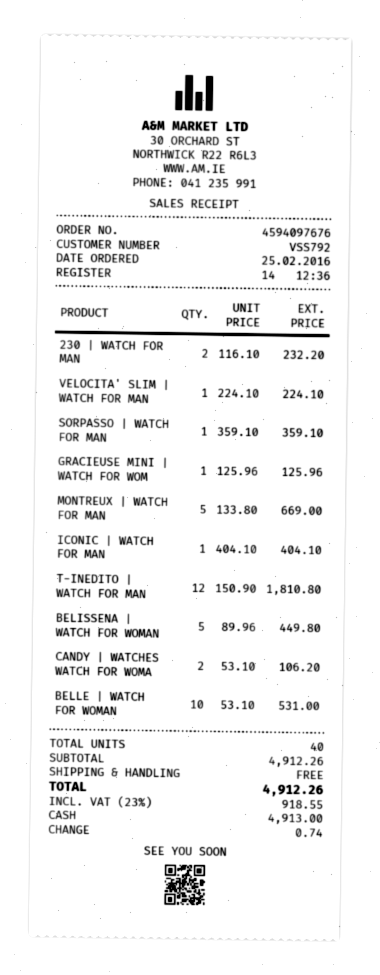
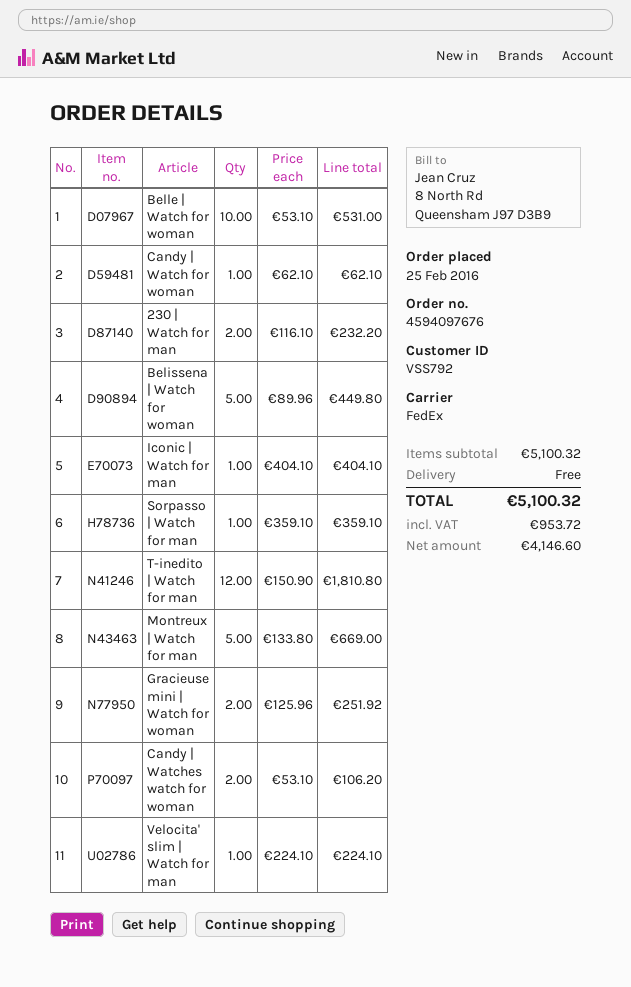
GRACIEUSE MINI | WATCH FOR WOM: 1 x 125.96 = 125.96 -> 2 x 125.96 = 251.92
Candy | Watch for woman: none -> 1 x 62.10 = 62.10
subtotal: 4912.26 -> 5100.32
tax: 918.55 -> 953.72
total: 4912.26 -> 5100.32

